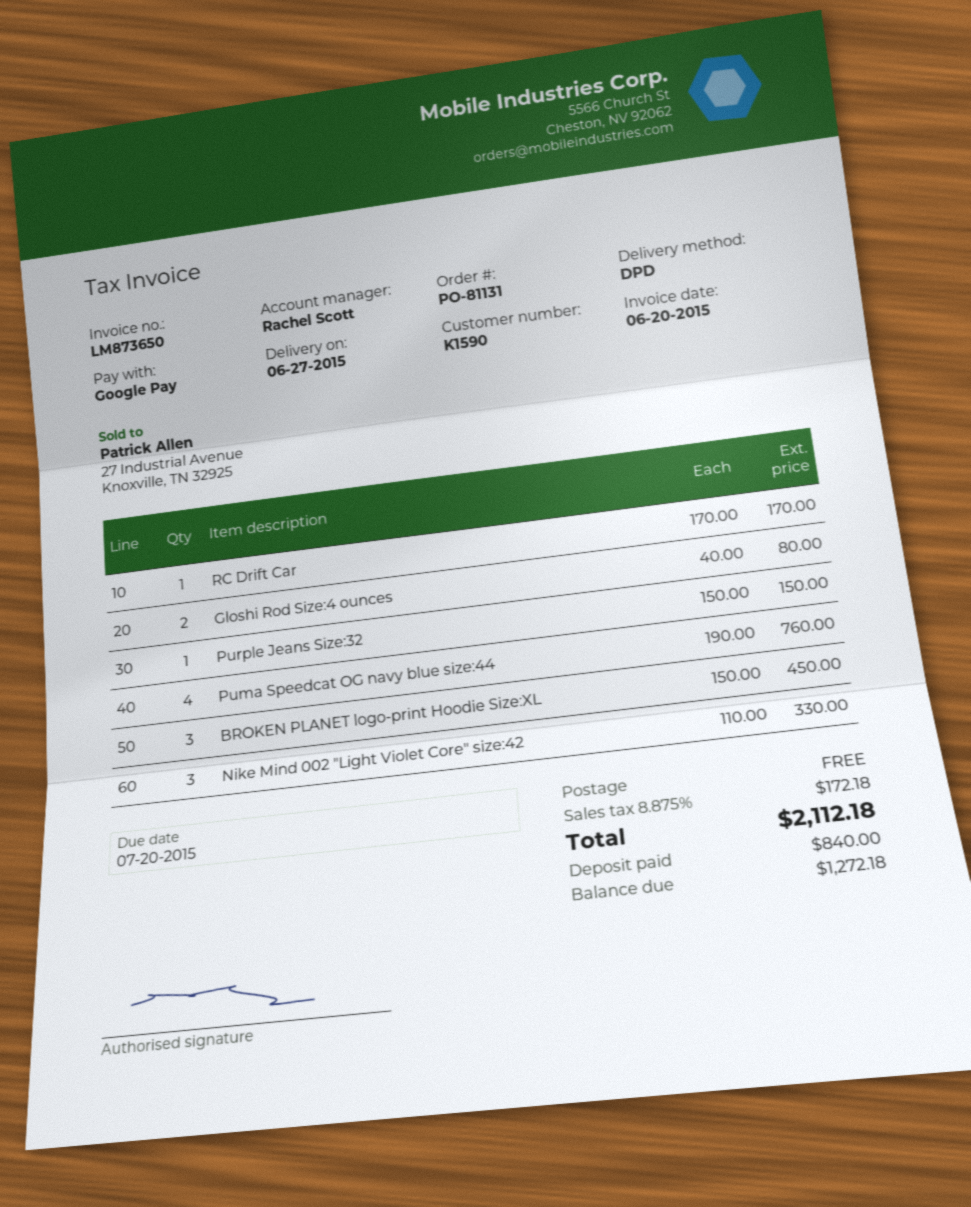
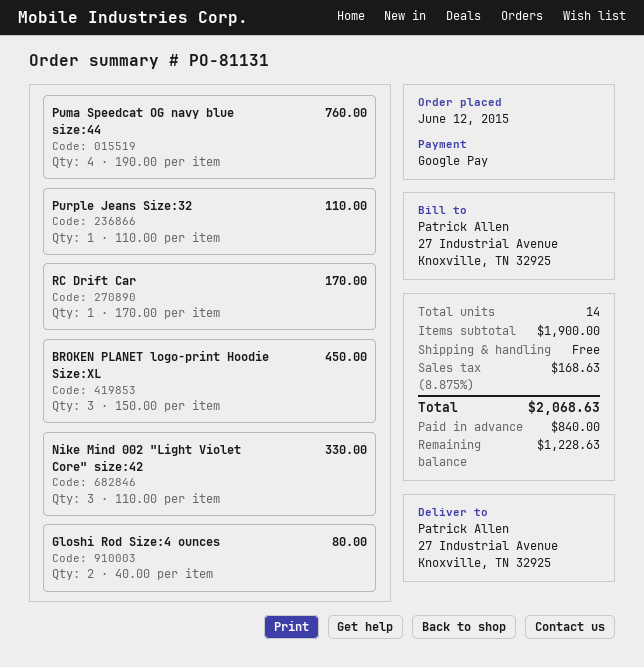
Purple Jeans Size:32: 1 x 150.00 = 150.00 -> 1 x 110.00 = 110.00
tax: 8.875% = 172.18 -> 8.875% = 168.63
total: 2112.18 -> 2068.63
balance: 1272.18 -> 1228.63

